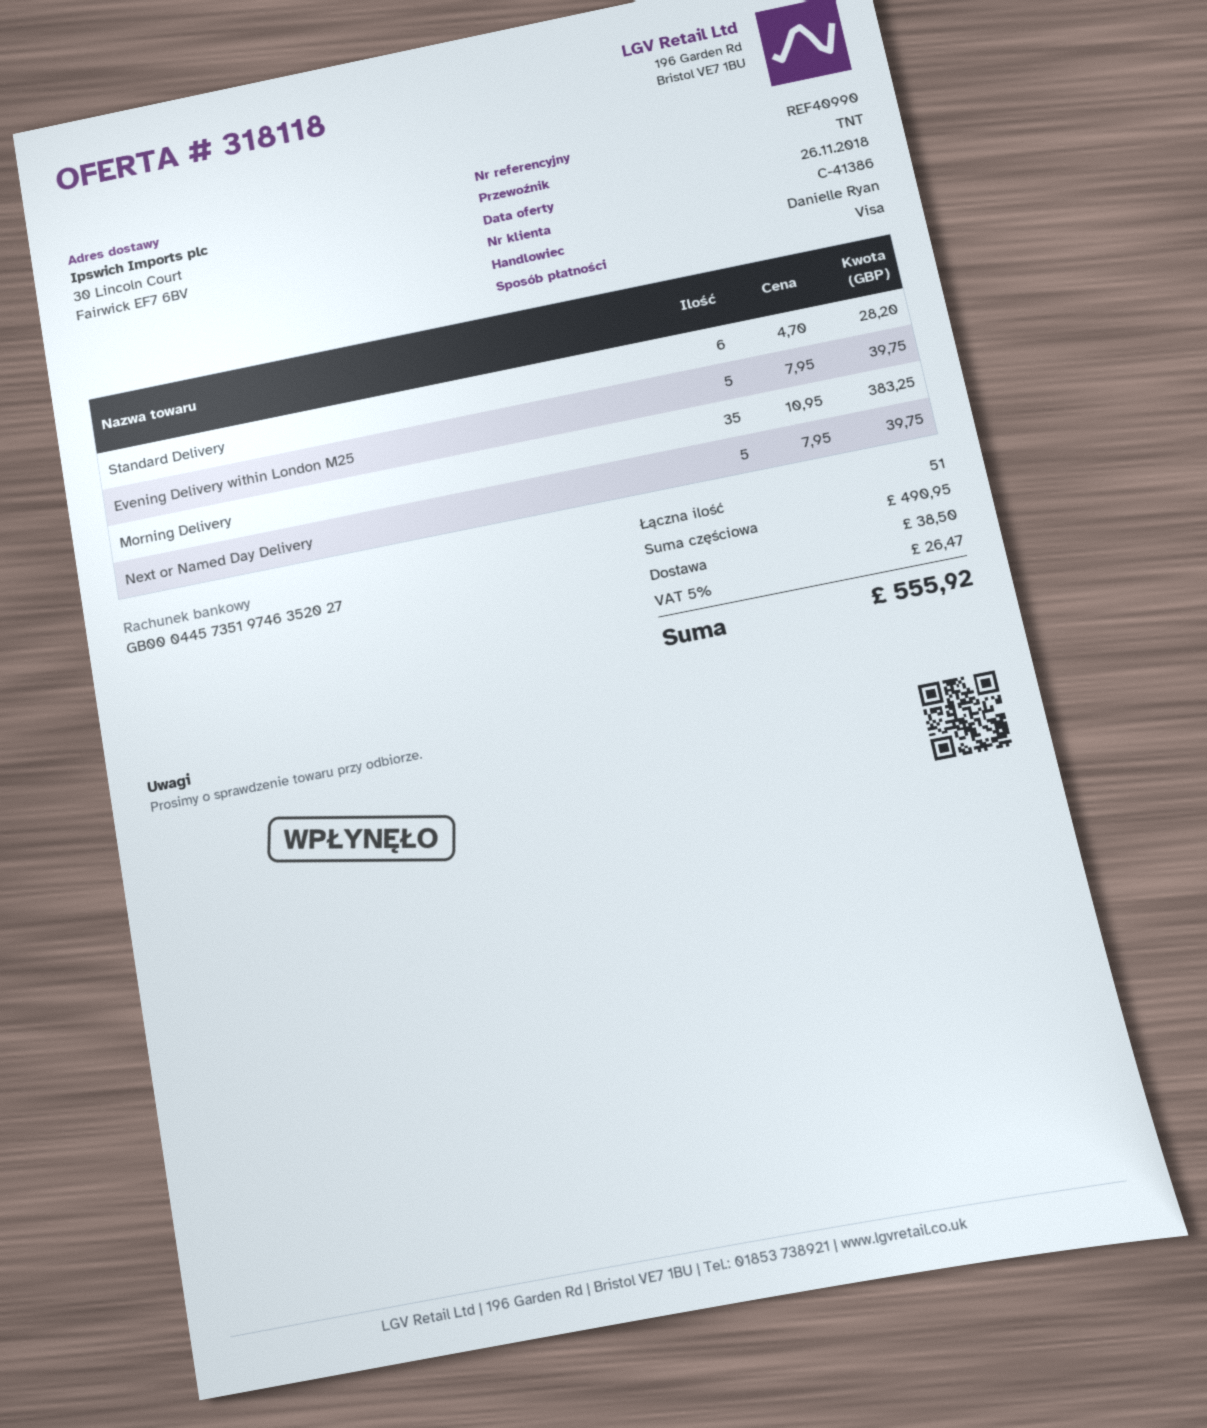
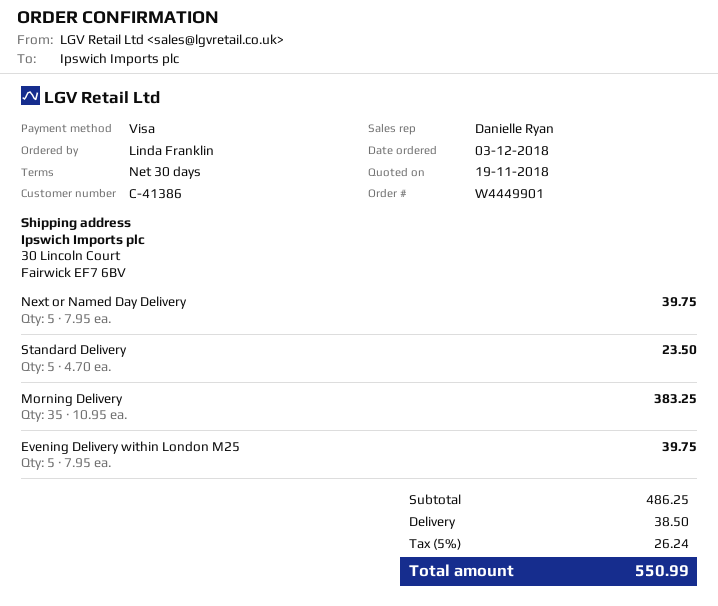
quote date: 2018-11-26 -> 2018-11-19
Standard Delivery: 6 x 4.70 = 28.20 -> 5 x 4.70 = 23.50
subtotal: 490.95 -> 486.25
tax: 5% = 26.47 -> 5% = 26.24
total: 555.92 -> 550.99

